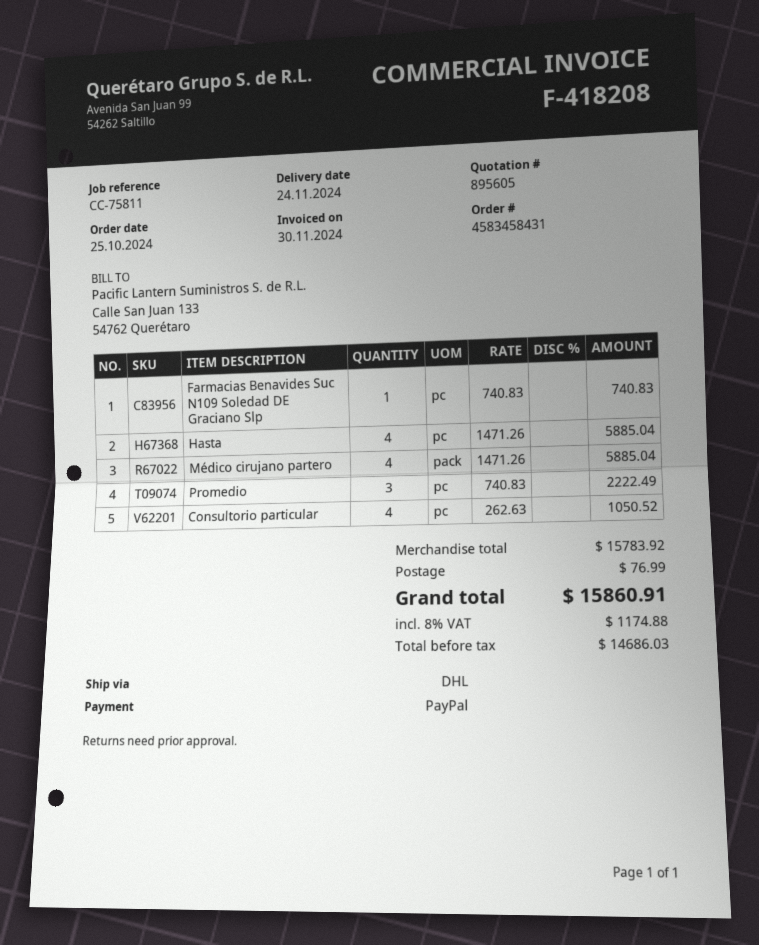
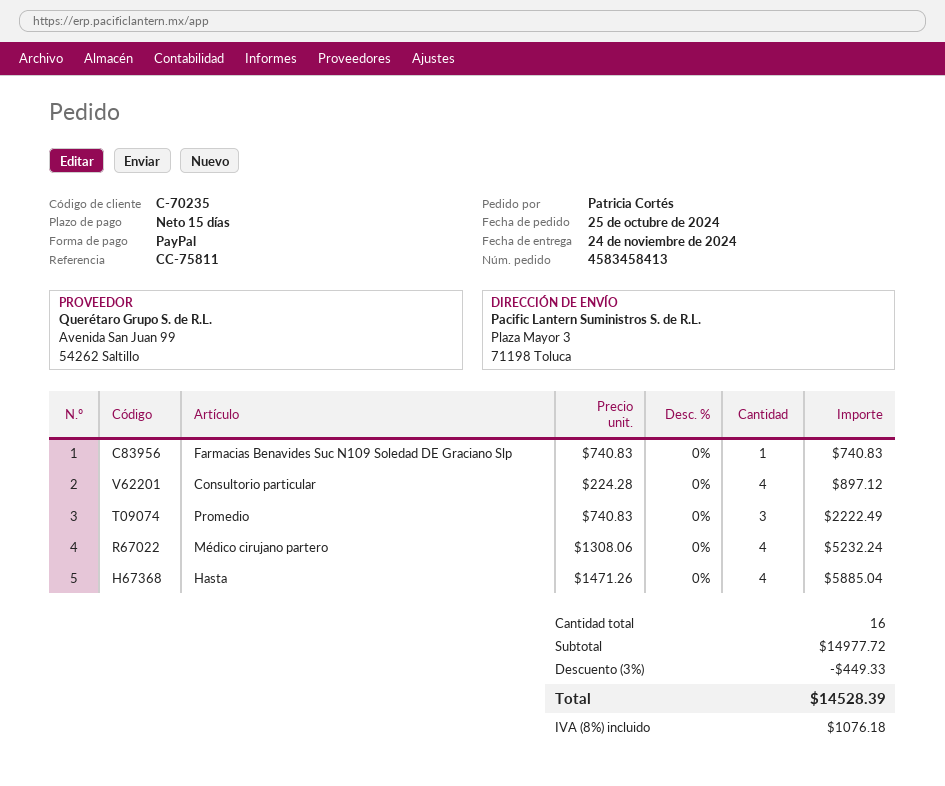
order number: 4583458431 -> 4583458413
Médico cirujano partero: 4 x 1471.26 = 5885.04 -> 4 x 1308.06 = 5232.24
Consultorio particular: 4 x 262.63 = 1050.52 -> 4 x 224.28 = 897.12
subtotal: 15783.92 -> 14977.72
discount: none -> 3% = 449.33
shipping: 76.99 -> none
tax: 8% = 1174.88 -> 8% = 1076.18
total: 15860.91 -> 14528.39

